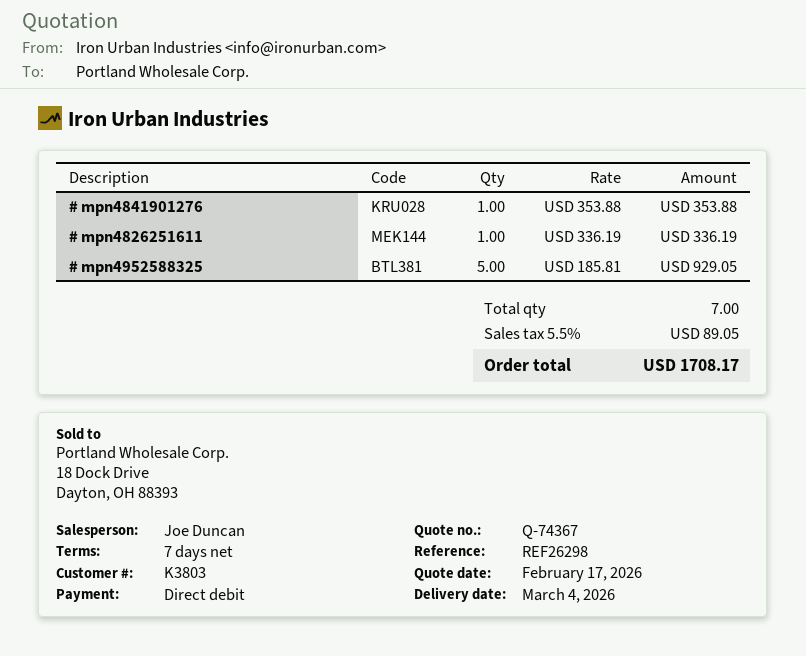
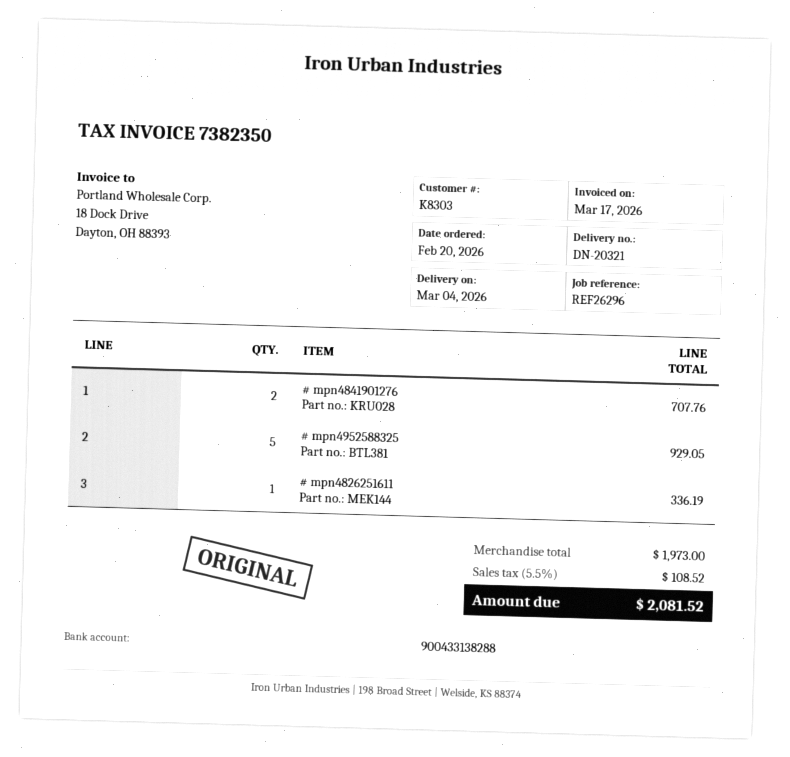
customer number: K3803 -> K8303
reference: REF26298 -> REF26296
# mpn4841901276: 1 for 353.88 -> 2 for 707.76
tax: 5.5% = 89.05 -> 5.5% = 108.52
total: 1708.17 -> 2081.52

